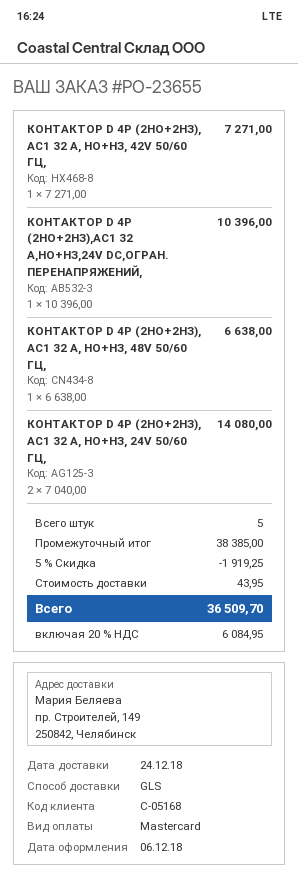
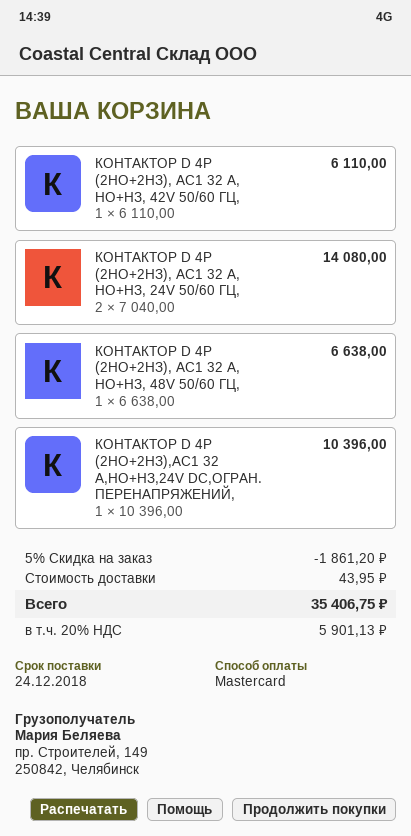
КОНТАКТОР D 4P (2НО+2НЗ), АС1 32 А, НО+НЗ, 42V 50/60 ГЦ,: 1 x 7271.00 = 7271.00 -> 1 x 6110.00 = 6110.00
discount: 5% = 1919.25 -> 5% = 1861.20
tax: 20% = 6084.95 -> 20% = 5901.13
total: 36509.70 -> 35406.75

